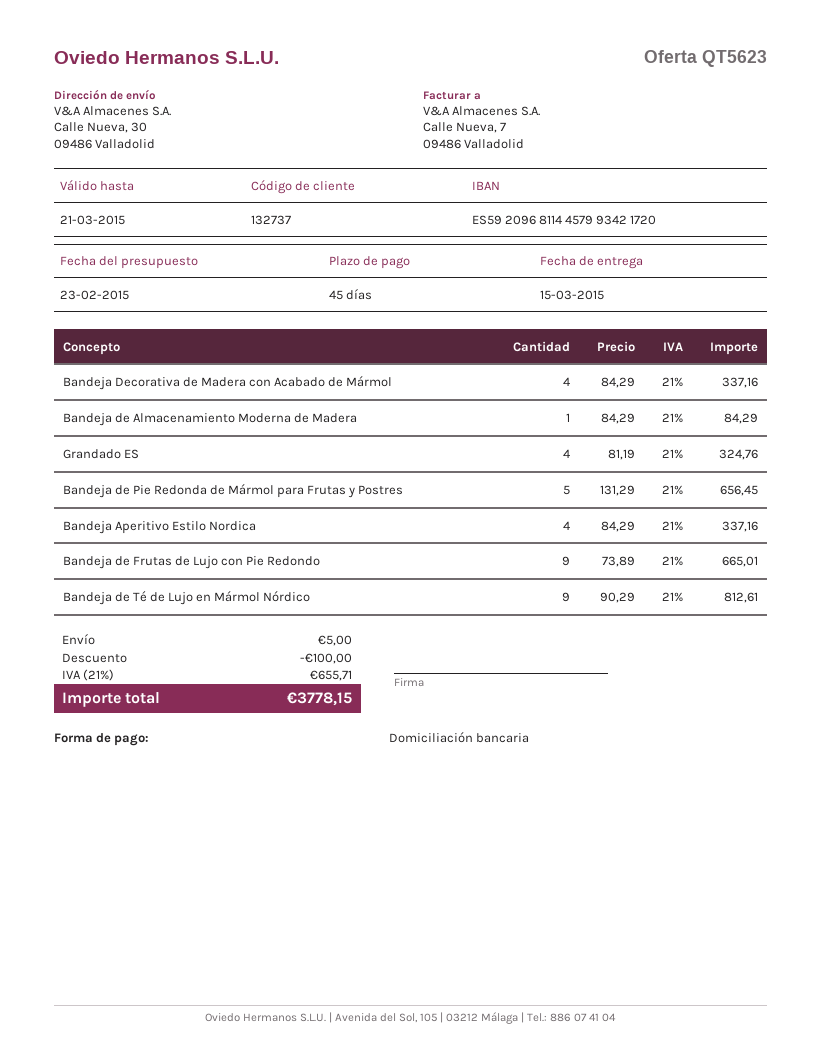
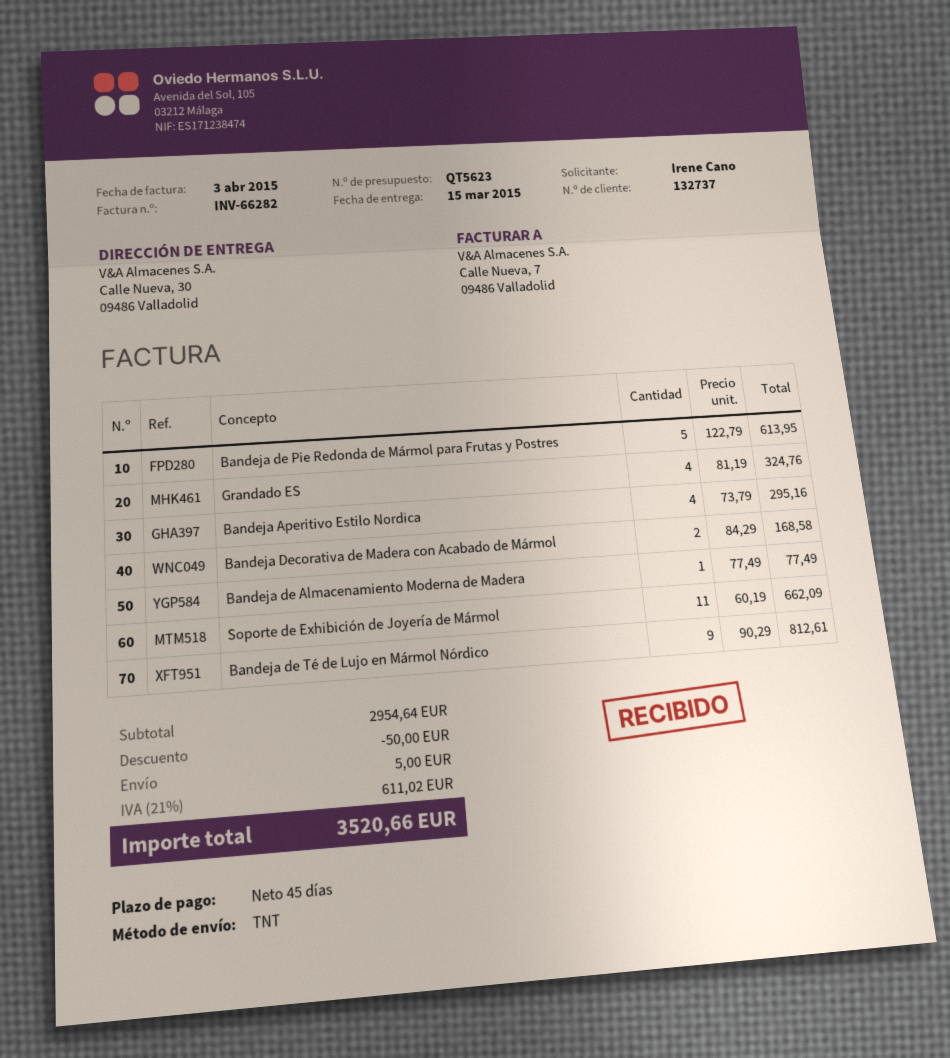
Bandeja Decorativa de Madera con Acabado de Mármol: 4 x 84.29 = 337.16 -> 2 x 84.29 = 168.58
Bandeja de Almacenamiento Moderna de Madera: 1 x 84.29 = 84.29 -> 1 x 77.49 = 77.49
Bandeja de Pie Redonda de Mármol para Frutas y Postres: 5 x 131.29 = 656.45 -> 5 x 122.79 = 613.95
Bandeja Aperitivo Estilo Nordica: 4 x 84.29 = 337.16 -> 4 x 73.79 = 295.16
Bandeja de Frutas de Lujo con Pie Redondo: 9 x 73.89 = 665.01 -> none
Soporte de Exhibición de Joyería de Mármol: none -> 11 x 60.19 = 662.09
discount: 100.00 -> 50.00
tax: 21% = 655.71 -> 21% = 611.02
total: 3778.15 -> 3520.66

